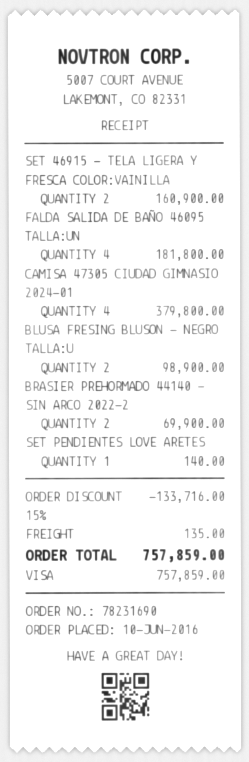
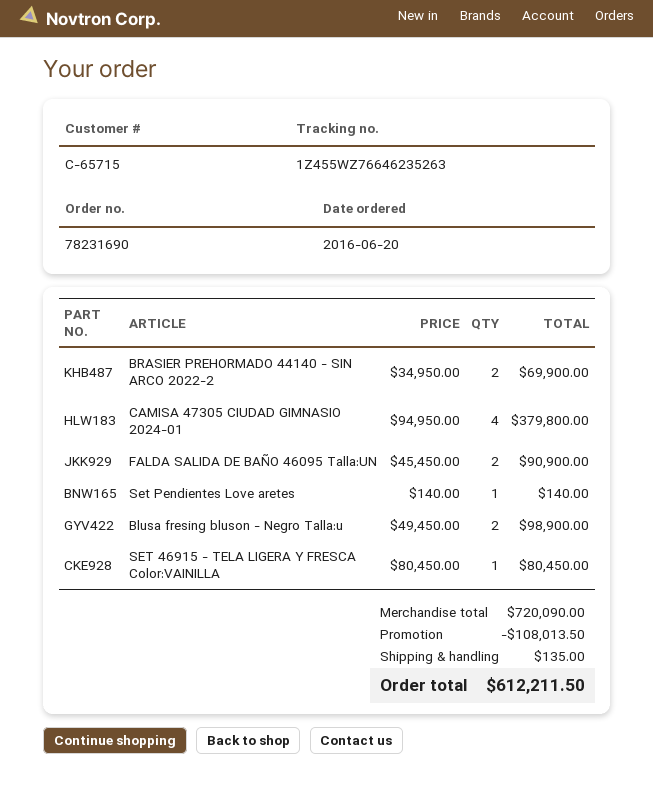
order date: 2016-06-10 -> 2016-06-20
SET 46915 - TELA LIGERA Y FRESCA COLOR:VAINILLA: 2 for 160900.00 -> 1 for 80450.00
FALDA SALIDA DE BAÑO 46095 TALLA:UN: 4 for 181800.00 -> 2 for 90900.00
discount: 133716.00 -> 108013.50
total: 757859.00 -> 612211.50

